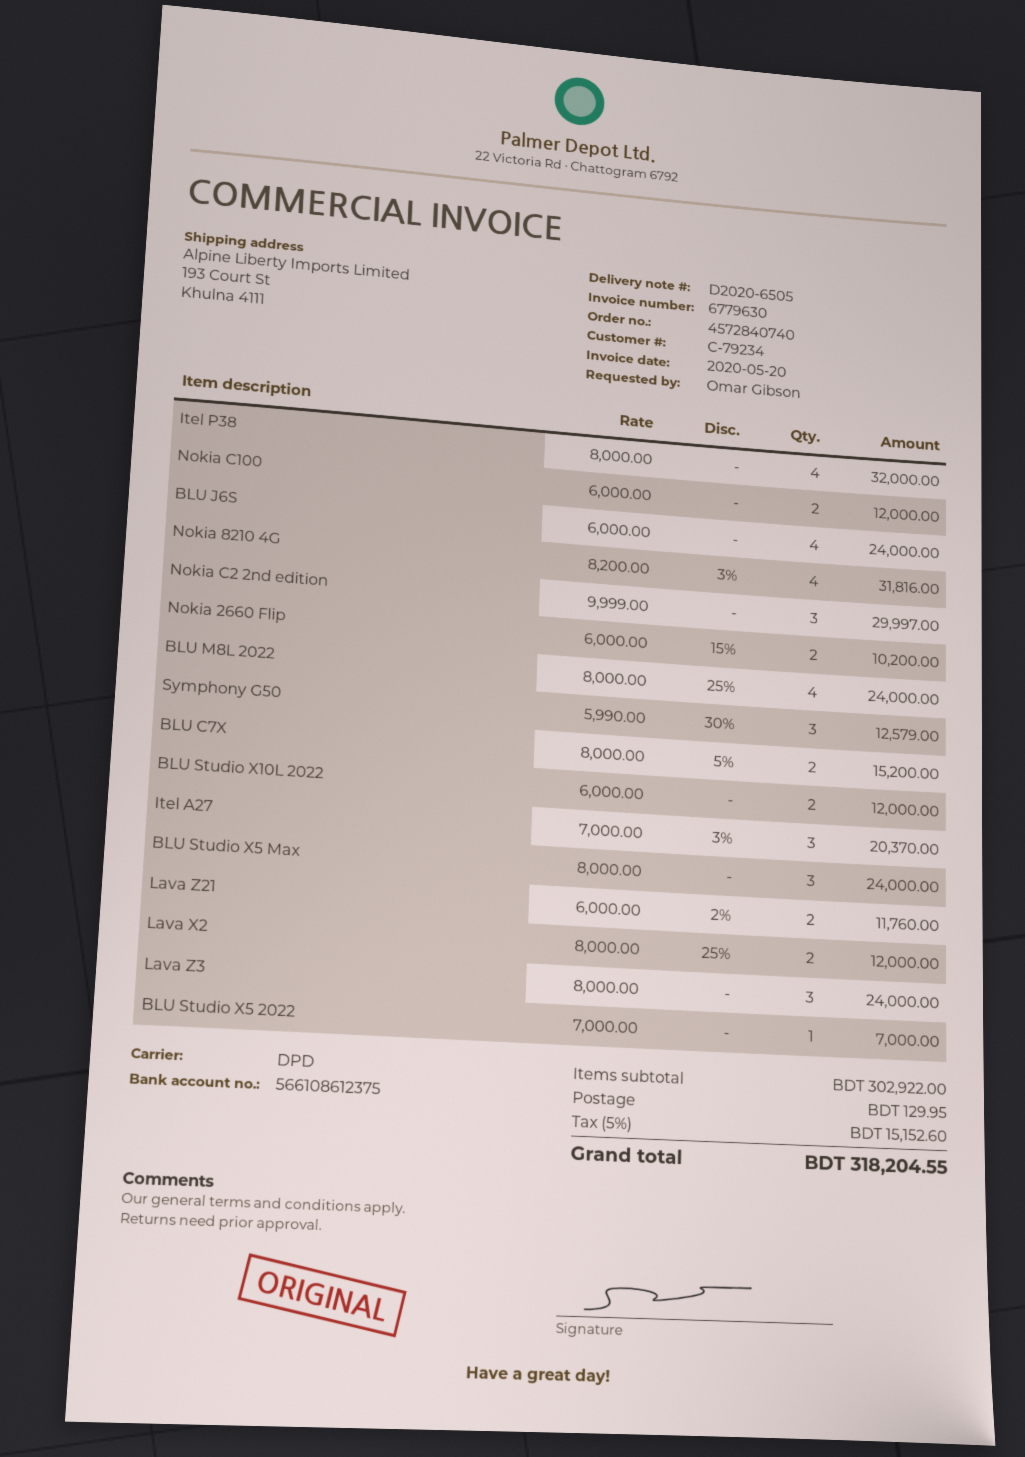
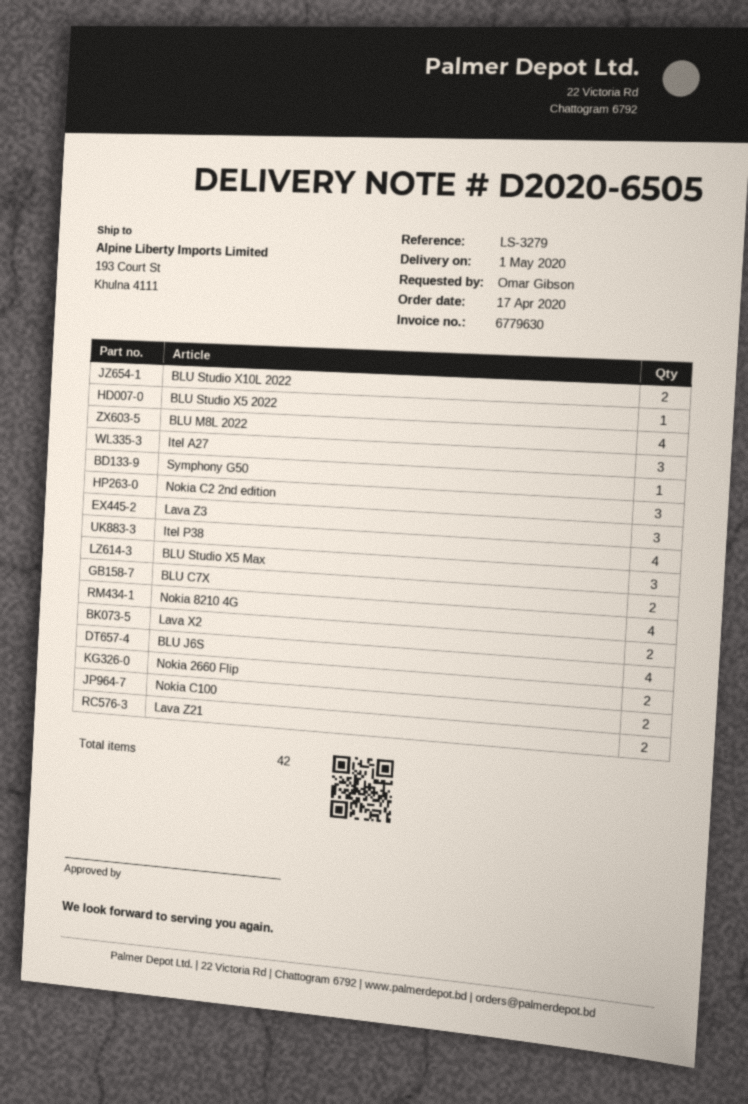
Symphony G50: 3 -> 1

